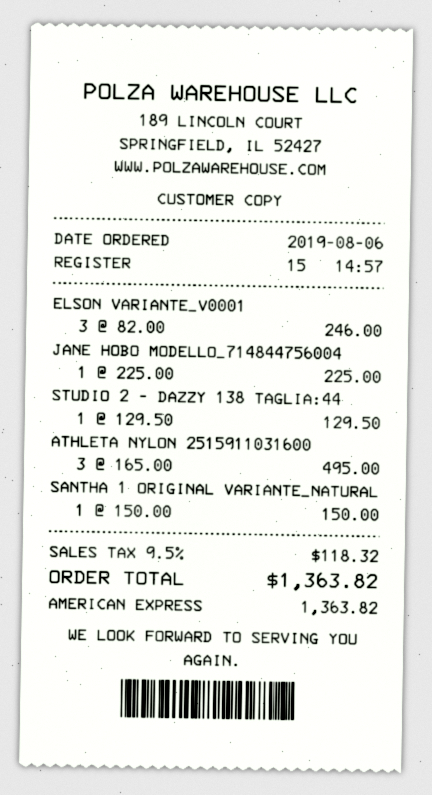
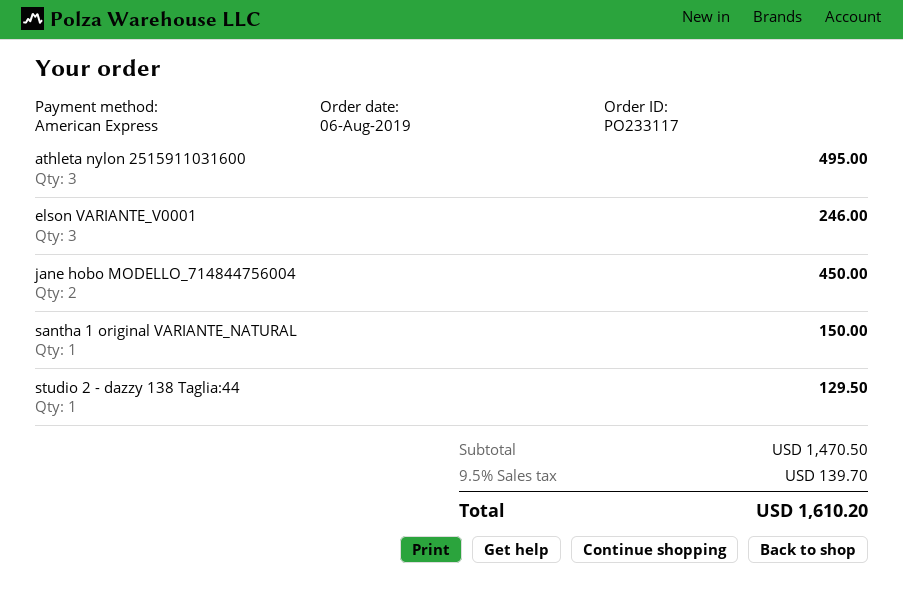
JANE HOBO MODELLO_714844756004: 1 for 225.00 -> 2 for 450.00
tax: 9.5% = 118.32 -> 9.5% = 139.70
total: 1363.82 -> 1610.20

